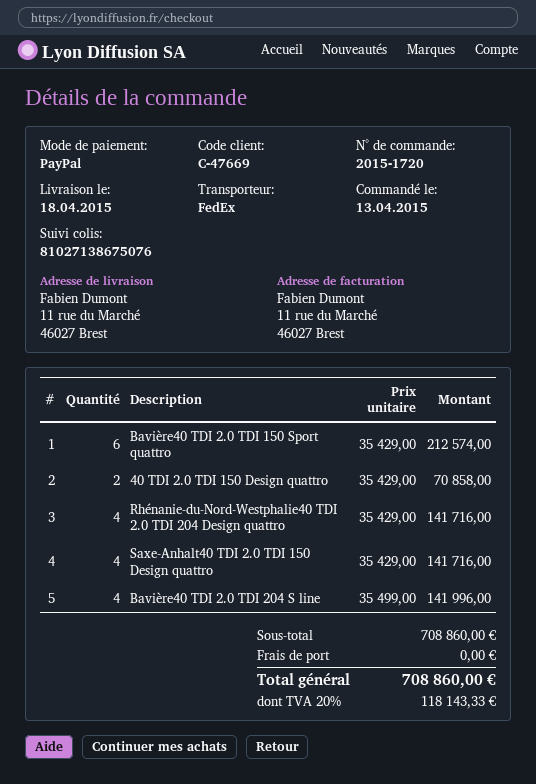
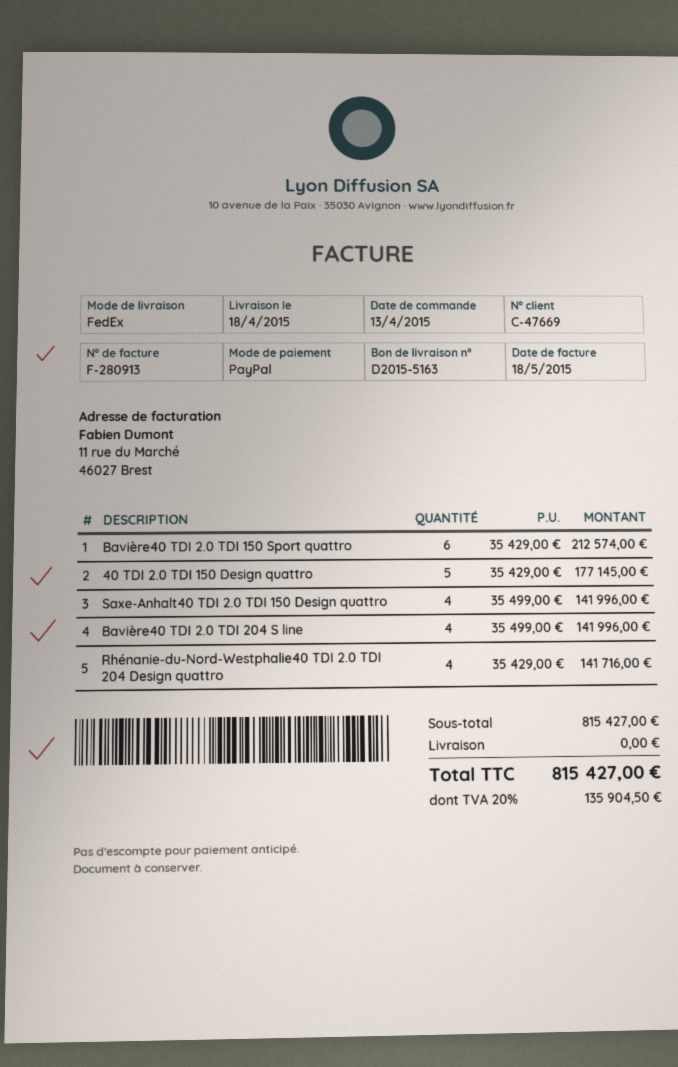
40 TDI 2.0 TDI 150 Design quattro: 2 x 35429.00 = 70858.00 -> 5 x 35429.00 = 177145.00
Saxe-Anhalt40 TDI 2.0 TDI 150 Design quattro: 4 x 35429.00 = 141716.00 -> 4 x 35499.00 = 141996.00
subtotal: 708860.00 -> 815427.00
tax: 20% = 118143.33 -> 20% = 135904.50
total: 708860.00 -> 815427.00

